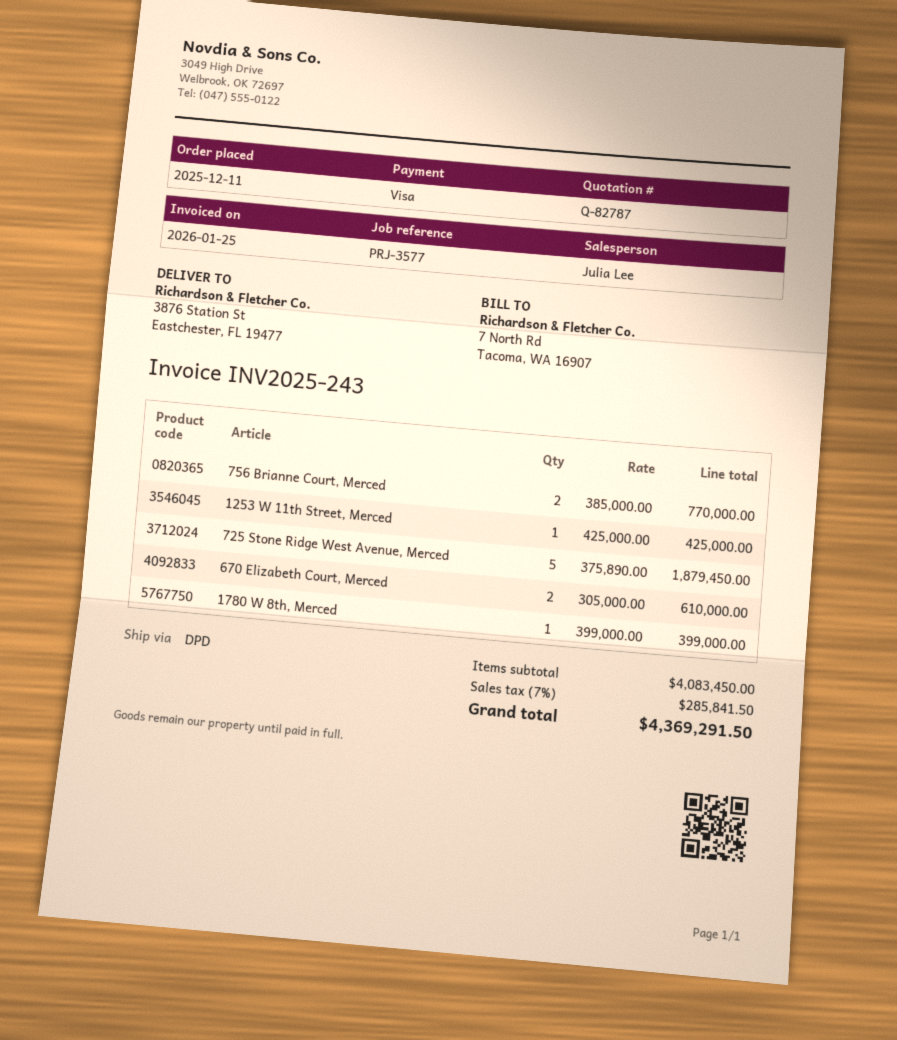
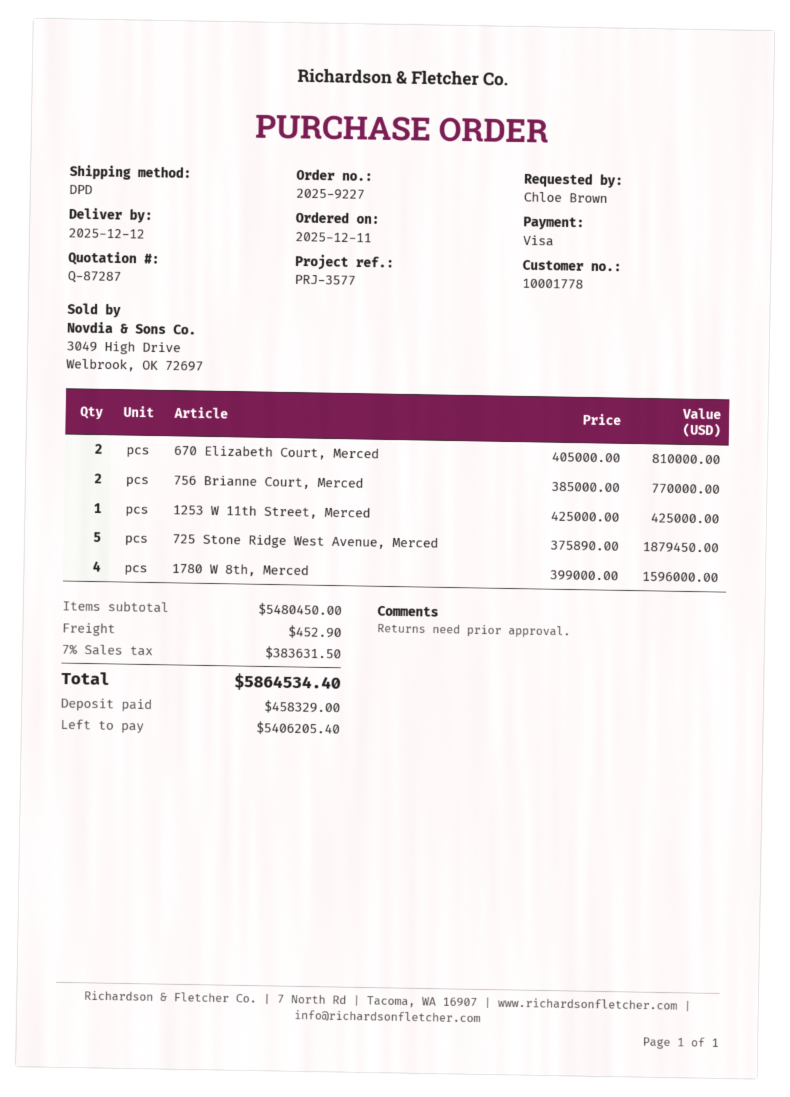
quote number: Q-82787 -> Q-87287
670 Elizabeth Court, Merced: 2 x 305000.00 = 610000.00 -> 2 x 405000.00 = 810000.00
1780 W 8th, Merced: 1 x 399000.00 = 399000.00 -> 4 x 399000.00 = 1596000.00
subtotal: 4083450.00 -> 5480450.00
shipping: none -> 452.90
tax: 7% = 285841.50 -> 7% = 383631.50
total: 4369291.50 -> 5864534.40

